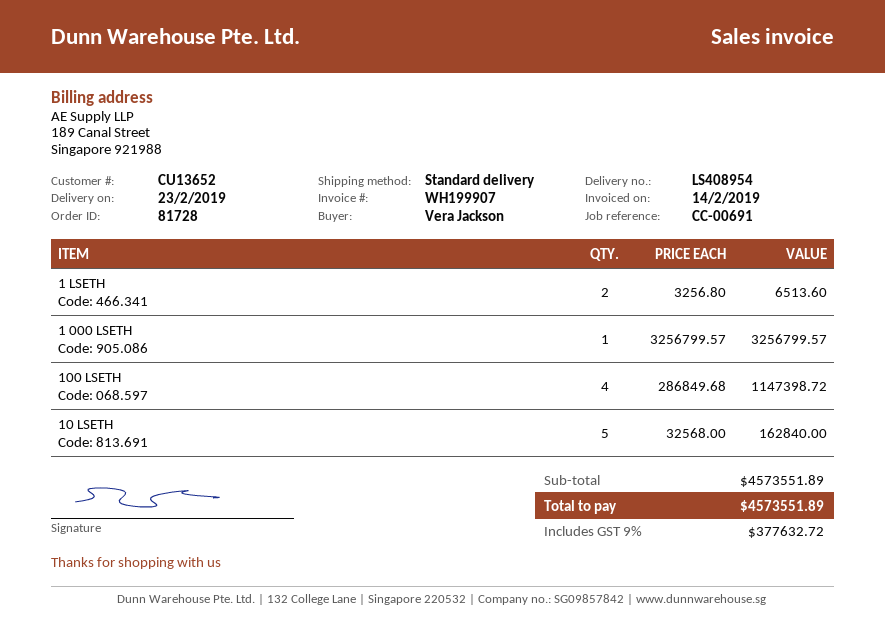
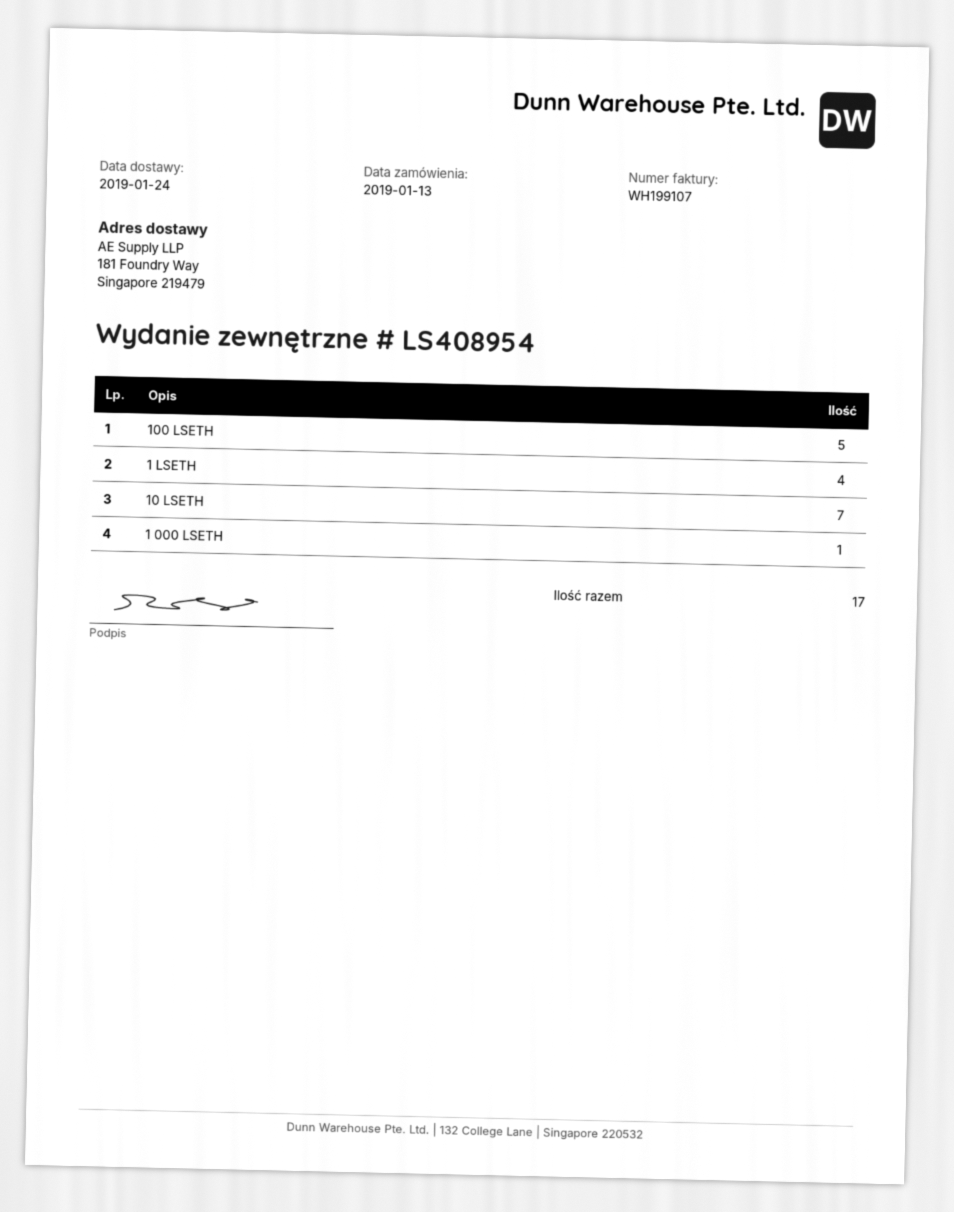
delivery date: 2019-02-23 -> 2019-01-24
invoice number: WH199907 -> WH199107
1 LSETH: 2 -> 4
100 LSETH: 4 -> 5
10 LSETH: 5 -> 7

